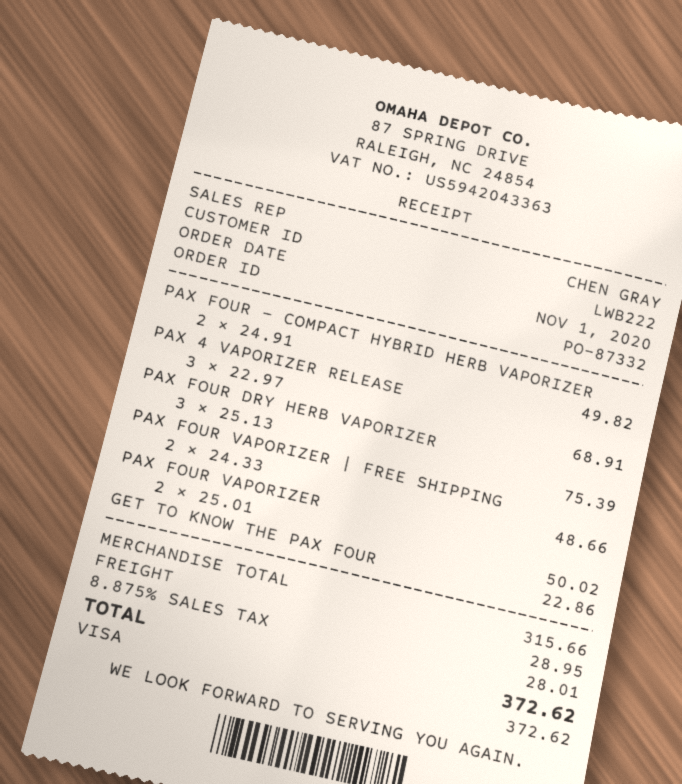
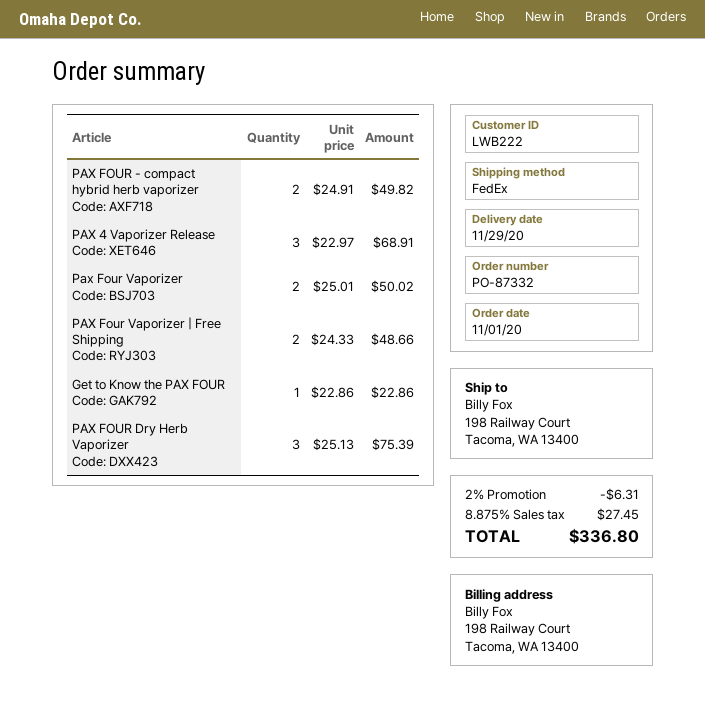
discount: none -> 2% = 6.31
shipping: 28.95 -> none
tax: 8.875% = 28.01 -> 8.875% = 27.45
total: 372.62 -> 336.80

